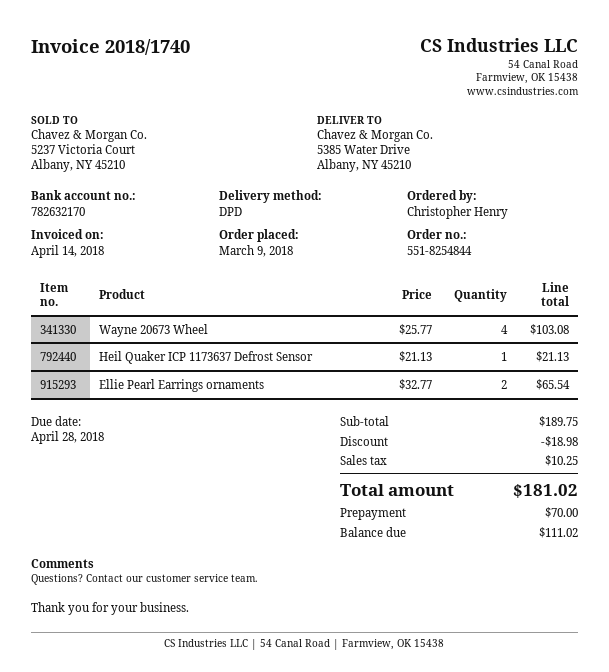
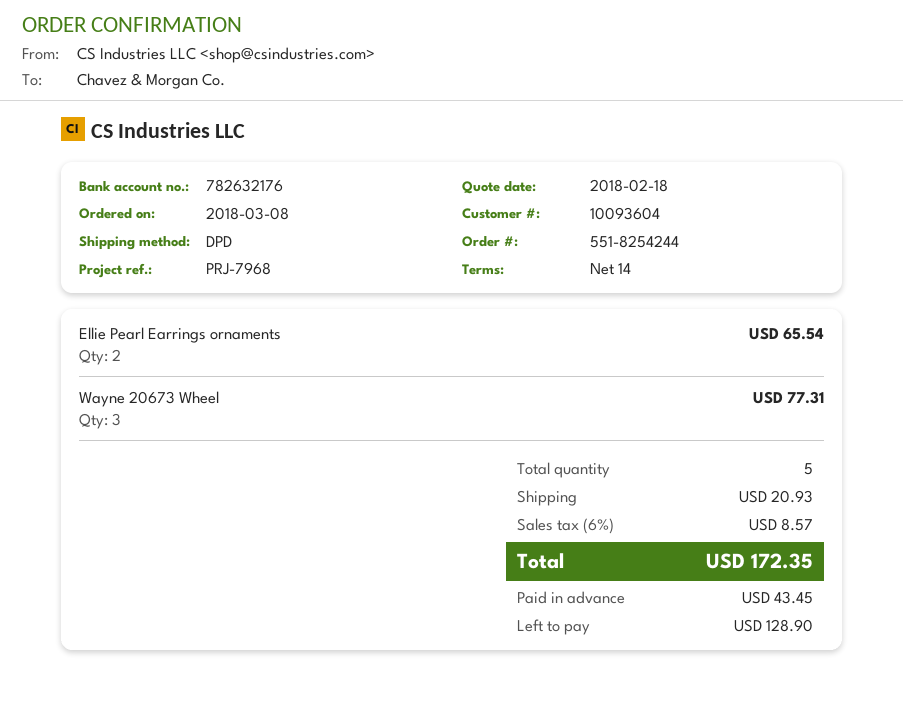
order number: 551-8254844 -> 551-8254244
order date: 2018-03-09 -> 2018-03-08
bank account: 782632170 -> 782632176
Wayne 20673 Wheel: 4 for 103.08 -> 3 for 77.31
Heil Quaker ICP 1173637 Defrost Sensor: 1 for 21.13 -> none
discount: 18.98 -> none
shipping: none -> 20.93
tax: 10.25 -> 8.57
total: 181.02 -> 172.35
deposit: 70.00 -> 43.45
balance: 111.02 -> 128.90

